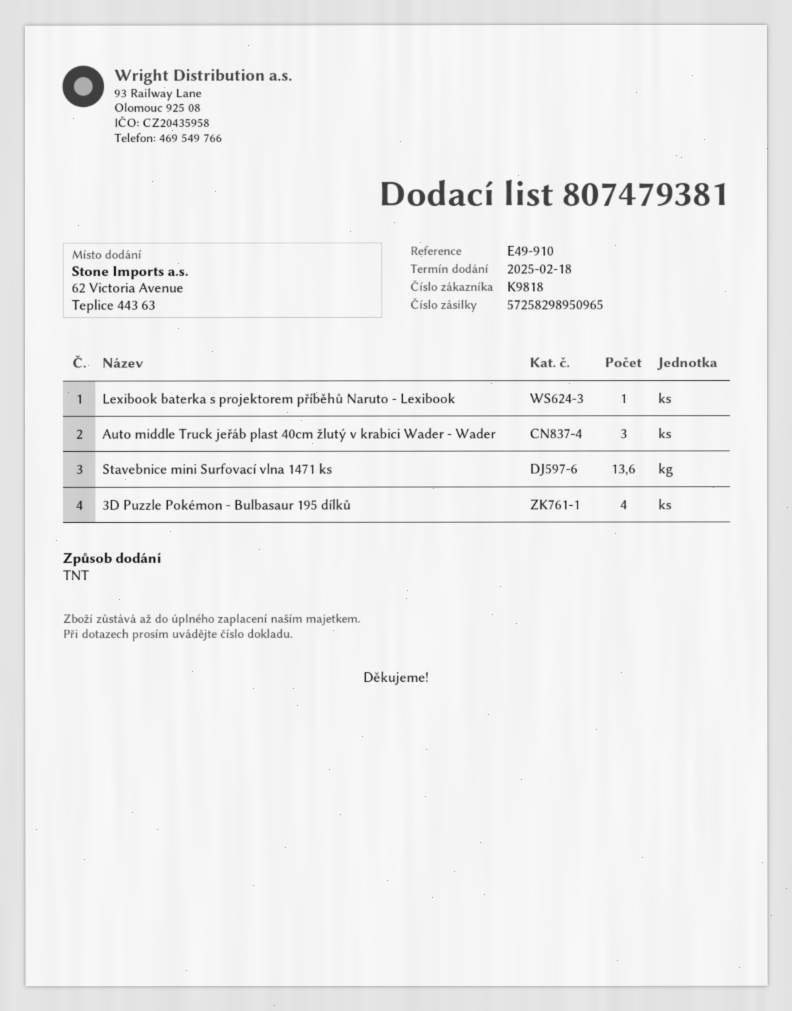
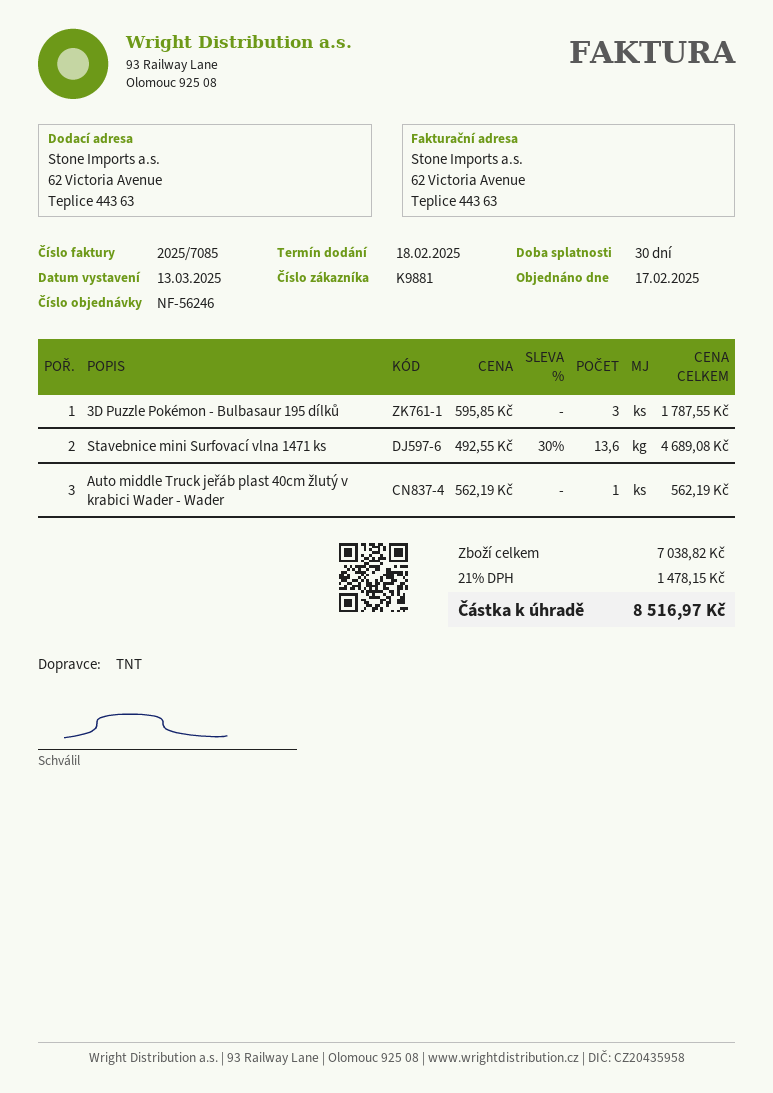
customer number: K9818 -> K9881
Lexibook baterka s projektorem příběhů Naruto - Lexibook: 1 -> none
Auto middle Truck jeřáb plast 40cm žlutý v krabici Wader - Wader: 3 -> 1
3D Puzzle Pokémon - Bulbasaur 195 dílků: 4 -> 3

